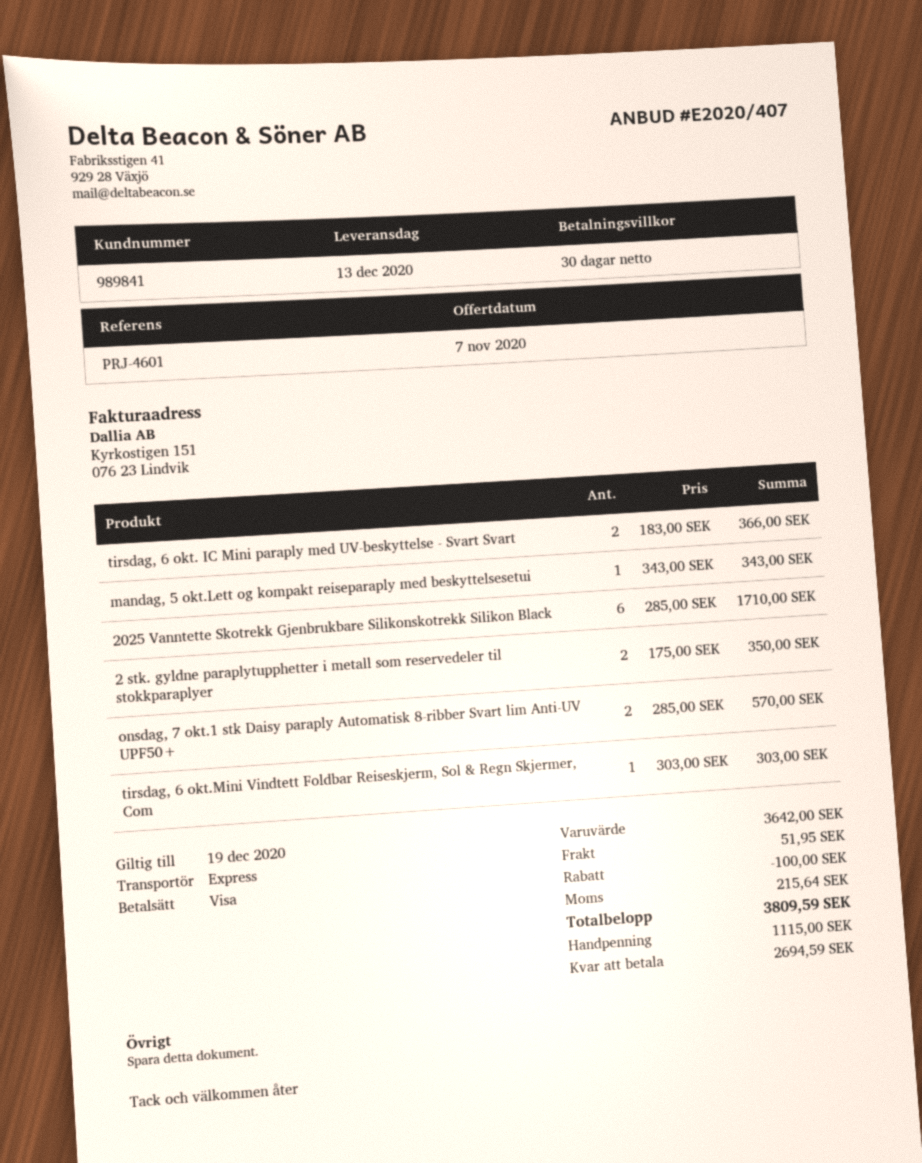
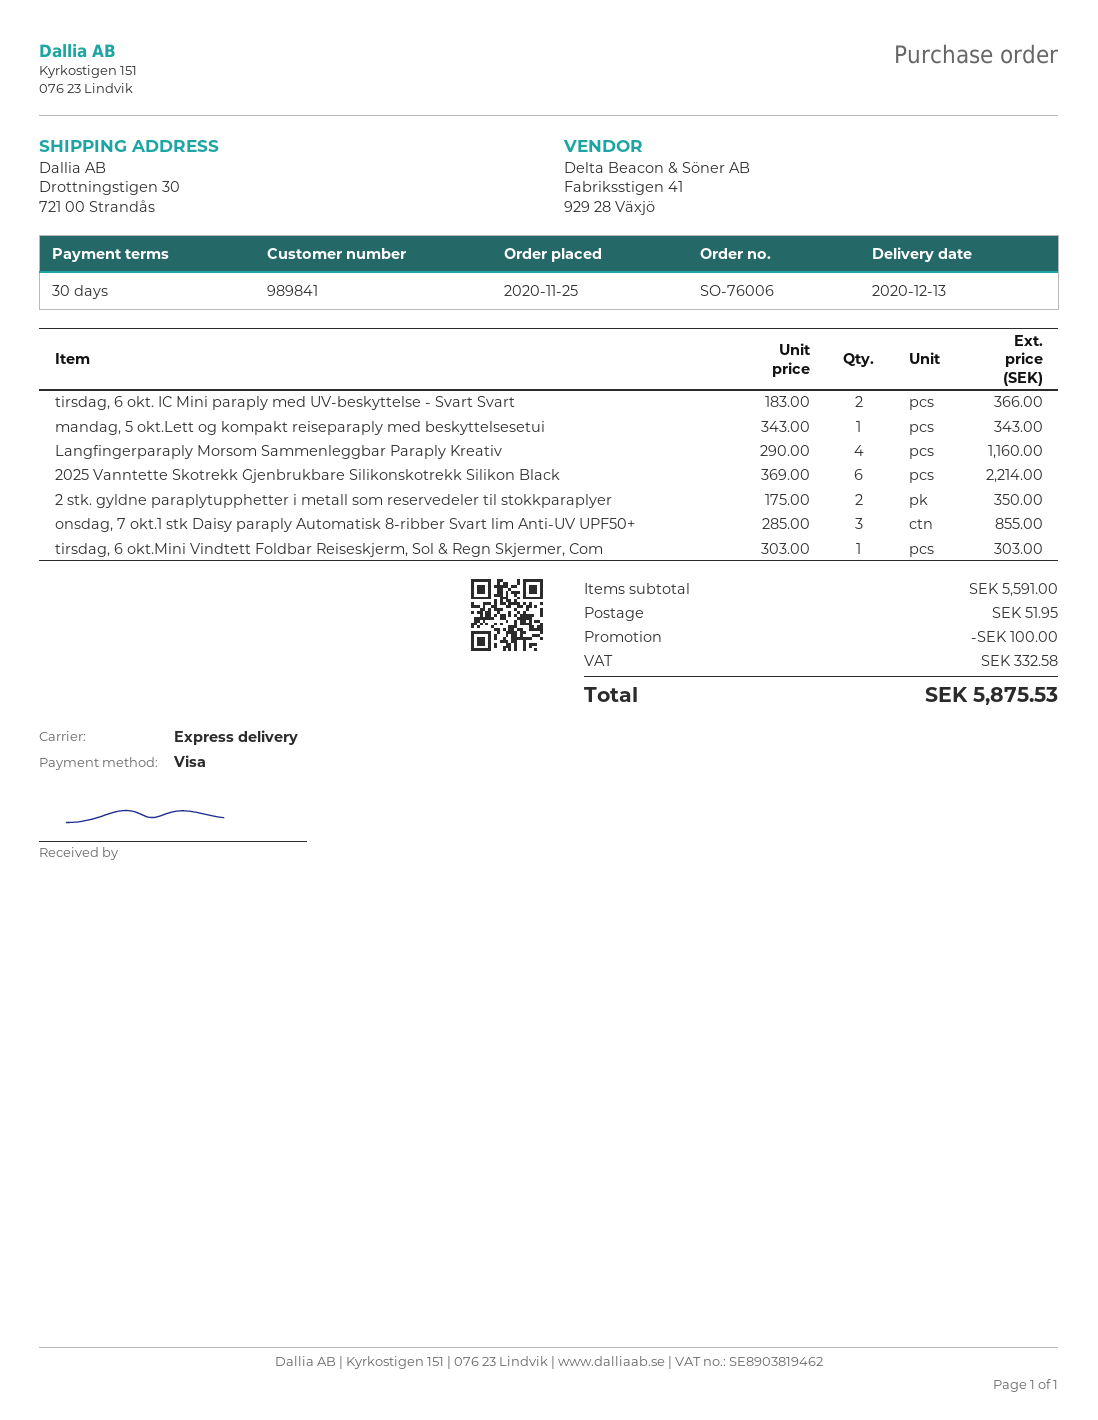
2025 Vanntette Skotrekk Gjenbrukbare Silikonskotrekk Silikon Black: 6 x 285.00 = 1710.00 -> 6 x 369.00 = 2214.00
onsdag, 7 okt.1 stk Daisy paraply Automatisk 8-ribber Svart lim Anti-UV UPF50+: 2 x 285.00 = 570.00 -> 3 x 285.00 = 855.00
Langfingerparaply Morsom Sammenleggbar Paraply Kreativ: none -> 4 x 290.00 = 1160.00
subtotal: 3642.00 -> 5591.00
tax: 215.64 -> 332.58
total: 3809.59 -> 5875.53

